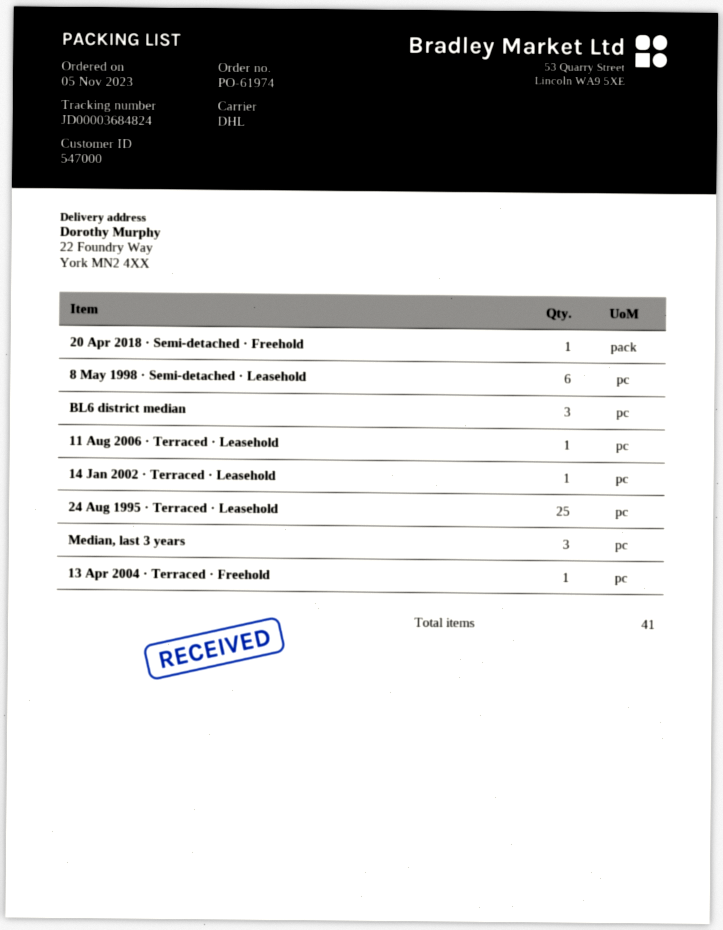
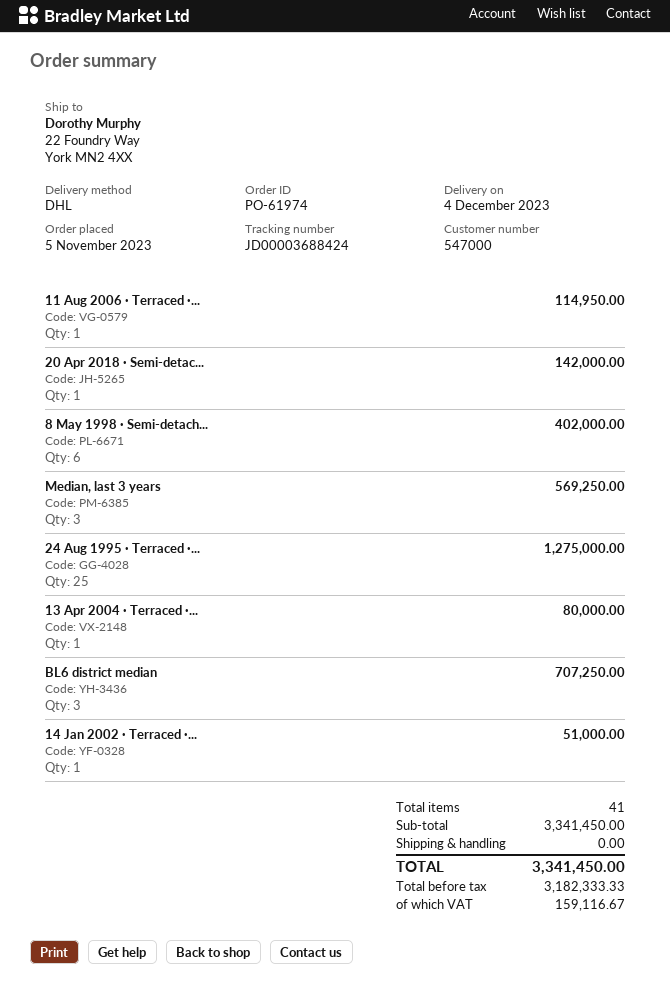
tracking number: JD00003684824 -> JD00003688424

